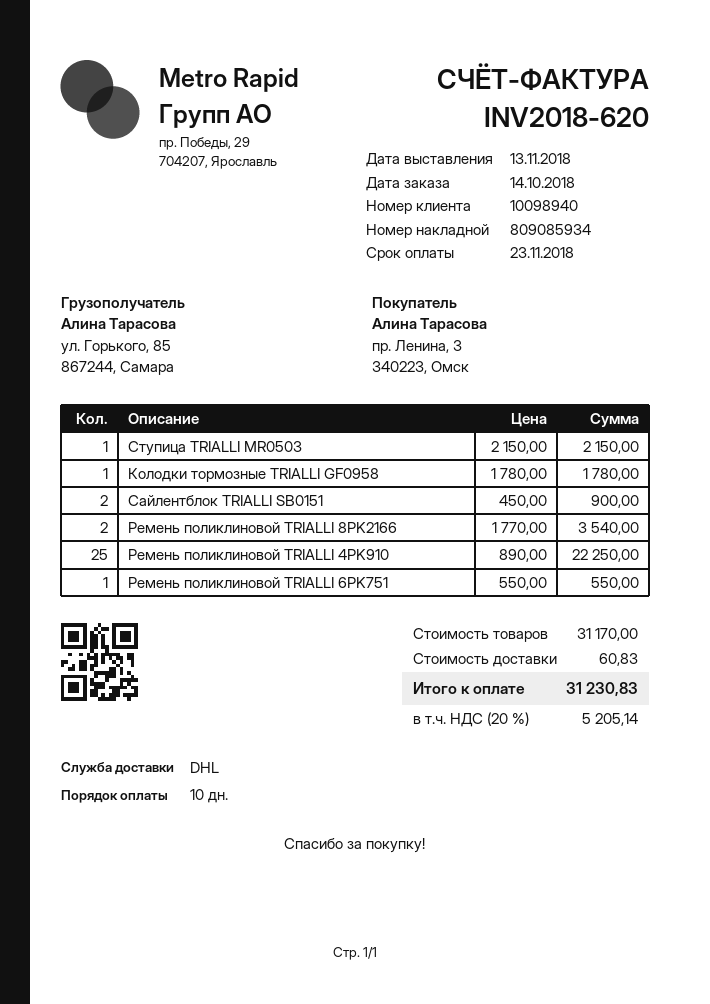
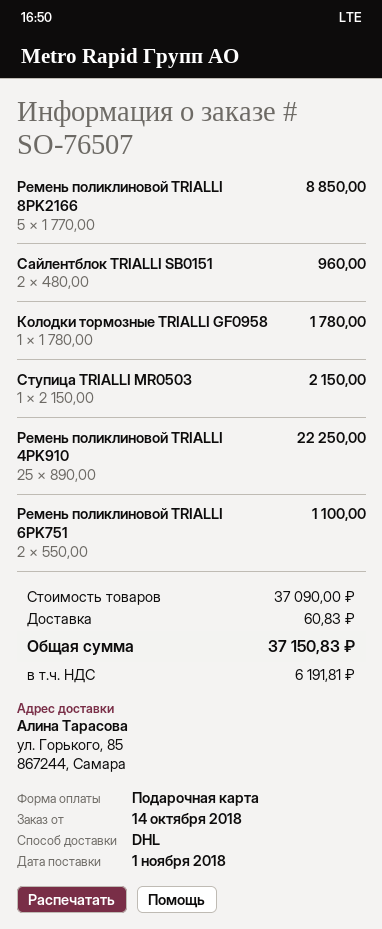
Сайлентблок TRIALLI SB0151: 2 x 450.00 = 900.00 -> 2 x 480.00 = 960.00
Ремень поликлиновой TRIALLI 8PK2166: 2 x 1770.00 = 3540.00 -> 5 x 1770.00 = 8850.00
Ремень поликлиновой TRIALLI 6PK751: 1 x 550.00 = 550.00 -> 2 x 550.00 = 1100.00
subtotal: 31170.00 -> 37090.00
tax: 5205.14 -> 6191.81
total: 31230.83 -> 37150.83

